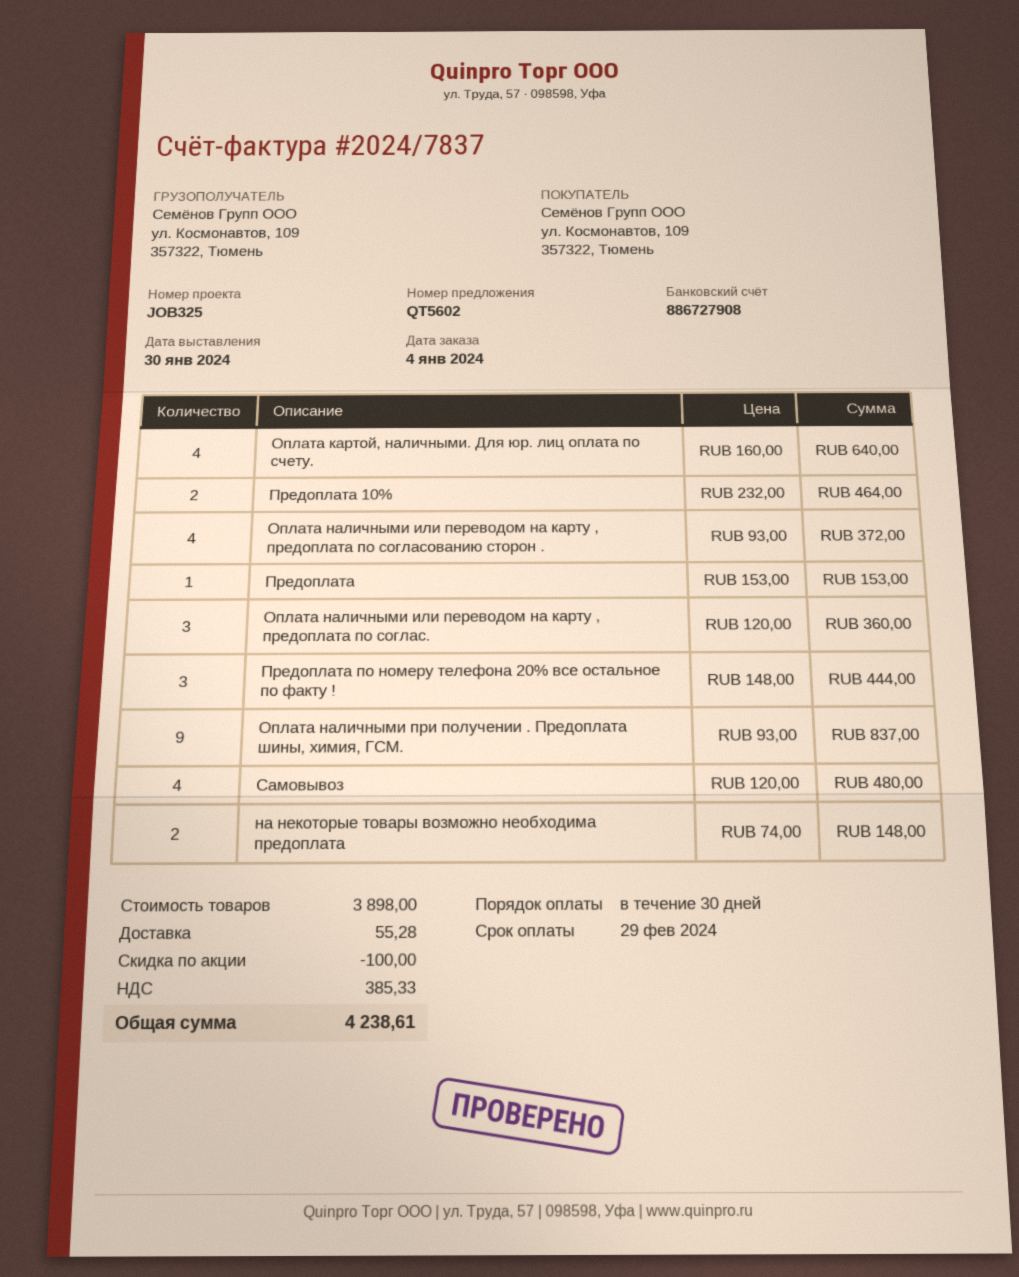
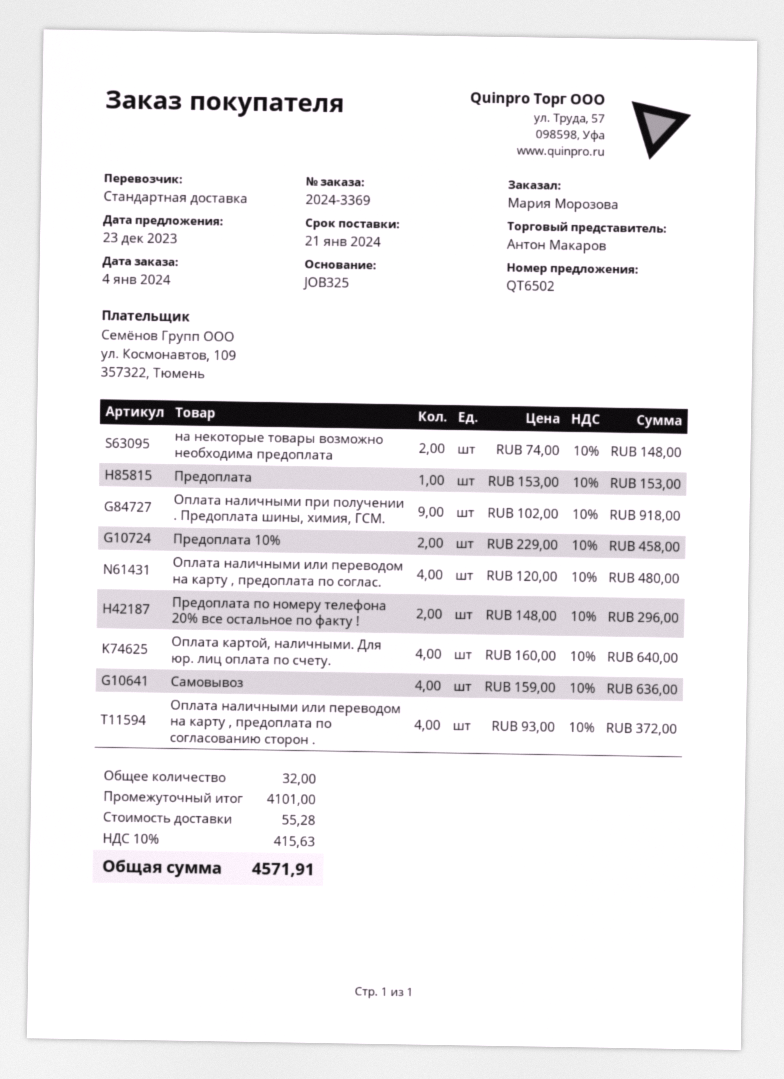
quote number: QT5602 -> QT6502
Предоплата 10%: 2 x 232.00 = 464.00 -> 2 x 229.00 = 458.00
Оплата наличными или переводом на карту , предоплата по соглас.: 3 x 120.00 = 360.00 -> 4 x 120.00 = 480.00
Предоплата по номеру телефона 20% все остальное по факту !: 3 x 148.00 = 444.00 -> 2 x 148.00 = 296.00
Оплата наличными при получении . Предоплата шины, химия, ГСМ.: 9 x 93.00 = 837.00 -> 9 x 102.00 = 918.00
Самовывоз: 4 x 120.00 = 480.00 -> 4 x 159.00 = 636.00
subtotal: 3898.00 -> 4101.00
discount: 100.00 -> none
tax: 385.33 -> 415.63
total: 4238.61 -> 4571.91

